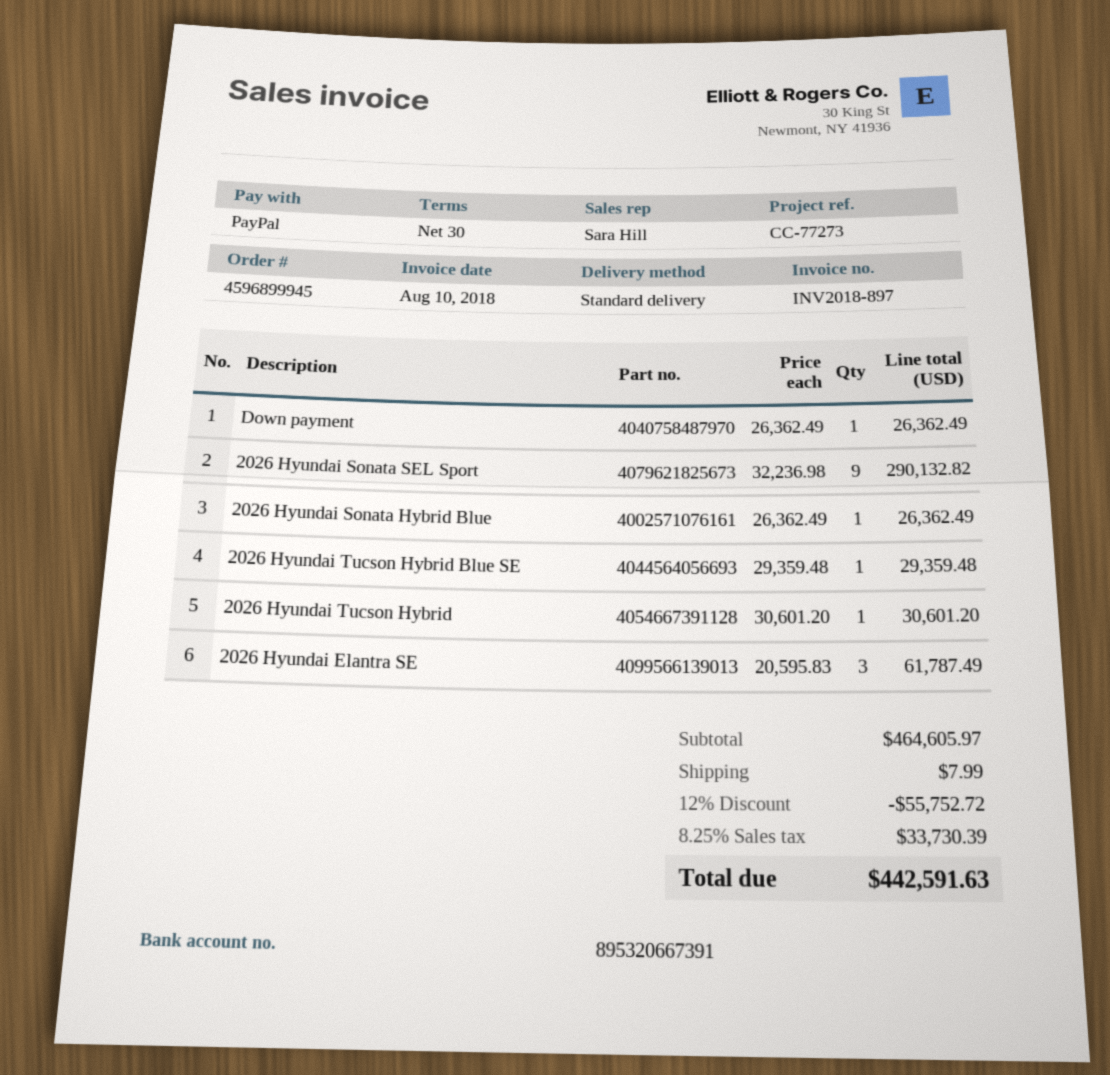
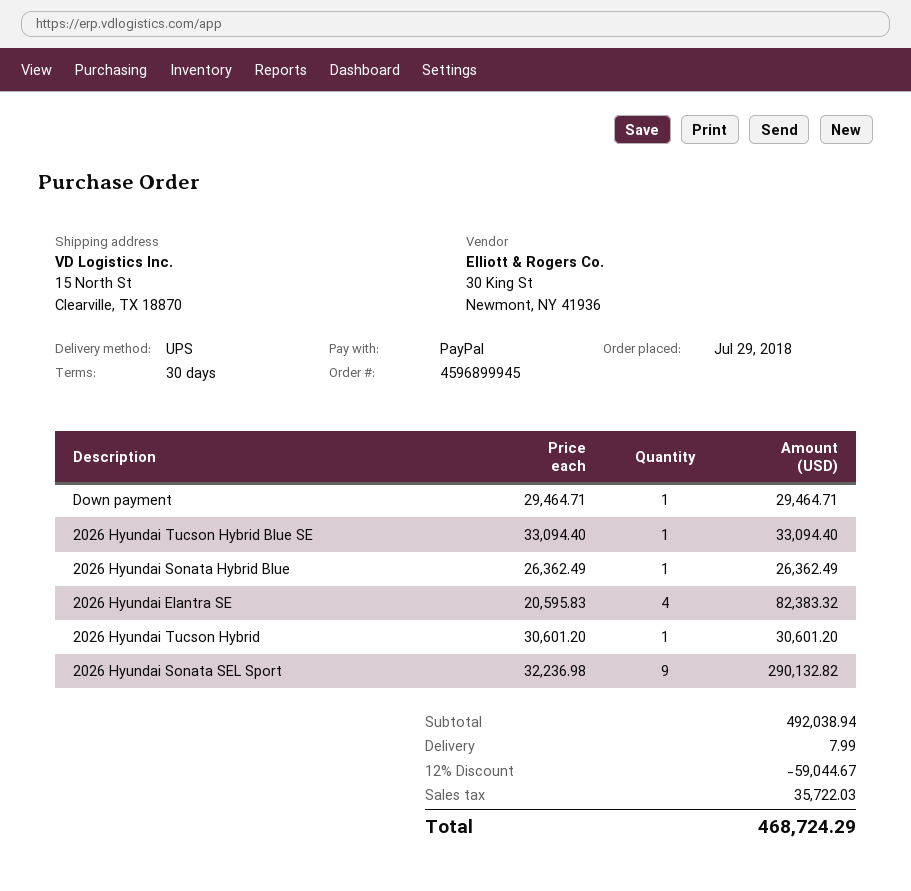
shipping method: standard -> UPS
Down payment: 1 x 26362.49 = 26362.49 -> 1 x 29464.71 = 29464.71
2026 Hyundai Tucson Hybrid Blue SE: 1 x 29359.48 = 29359.48 -> 1 x 33094.40 = 33094.40
2026 Hyundai Elantra SE: 3 x 20595.83 = 61787.49 -> 4 x 20595.83 = 82383.32
subtotal: 464605.97 -> 492038.94
discount: 12% = 55752.72 -> 12% = 59044.67
tax: 33730.39 -> 35722.03
total: 442591.63 -> 468724.29

